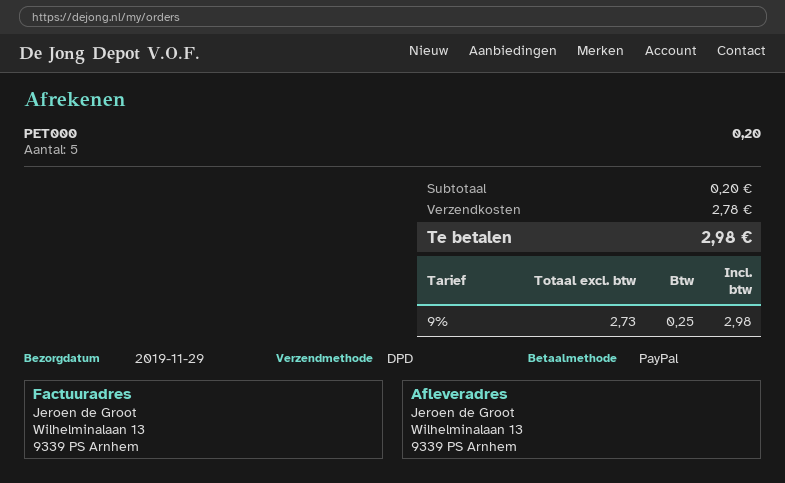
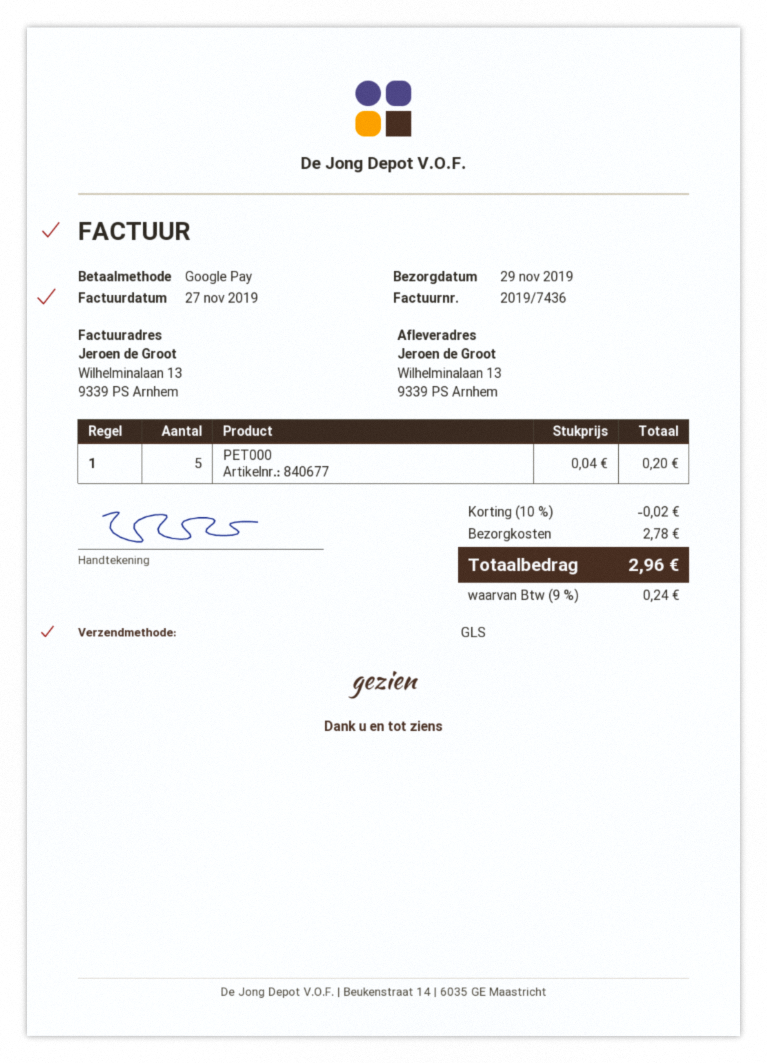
payment method: PayPal -> Google Pay
shipping method: DPD -> GLS
discount: none -> 10% = 0.02
tax: 9% = 0.25 -> 9% = 0.24
total: 2.98 -> 2.96

